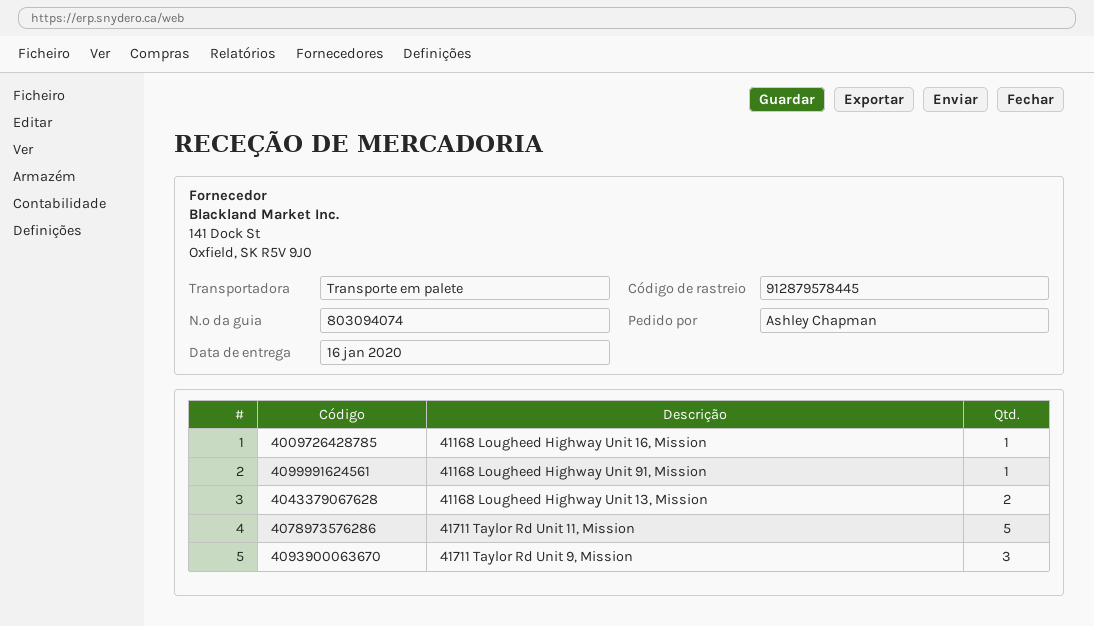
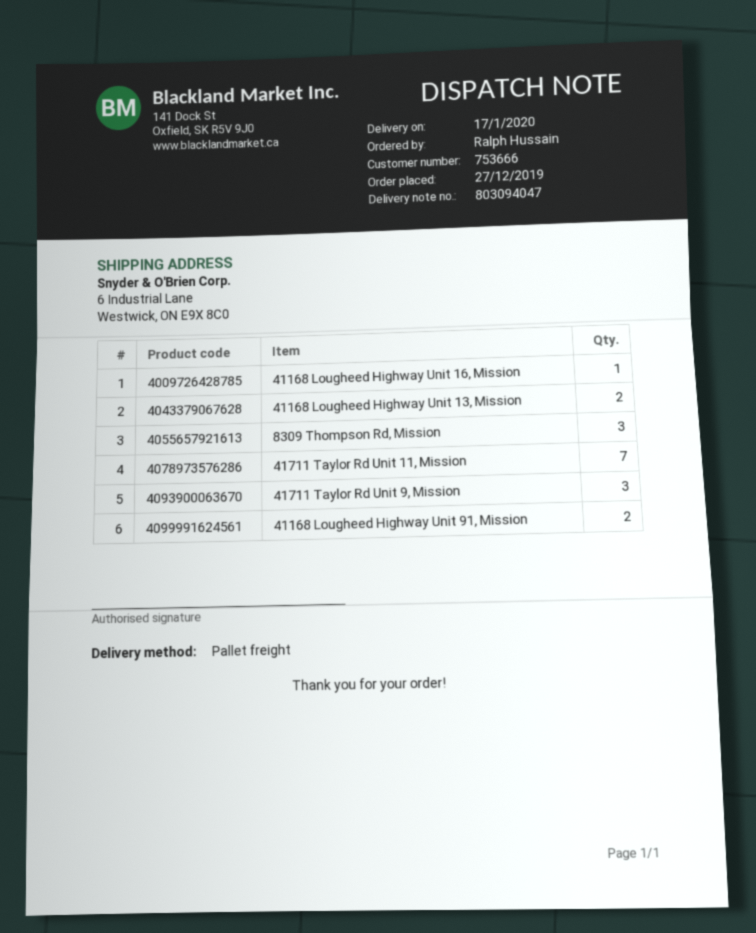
delivery note number: 803094074 -> 803094047
delivery date: 2020-01-16 -> 2020-01-17
ordered by: Ashley Chapman -> Ralph Hussain
41168 Lougheed Highway Unit 91, Mission: 1 -> 2
41711 Taylor Rd Unit 11, Mission: 5 -> 7
8309 Thompson Rd, Mission: none -> 3

